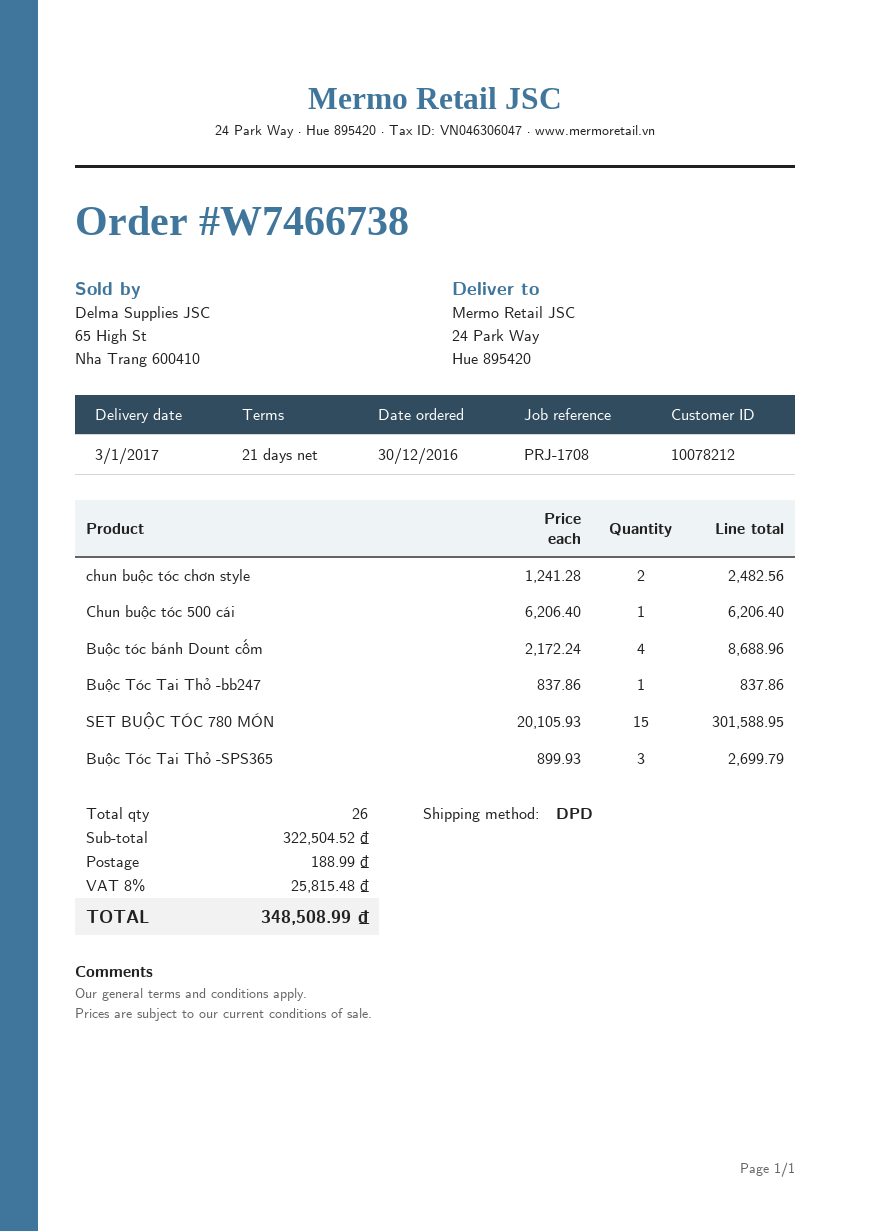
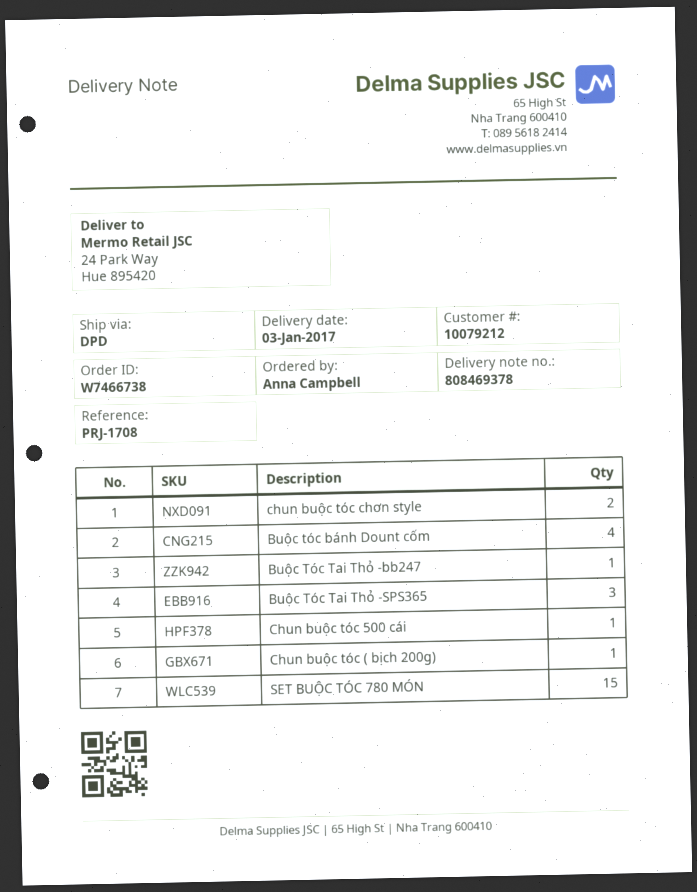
customer number: 10078212 -> 10079212
Chun buộc tóc ( bịch 200g): none -> 1

